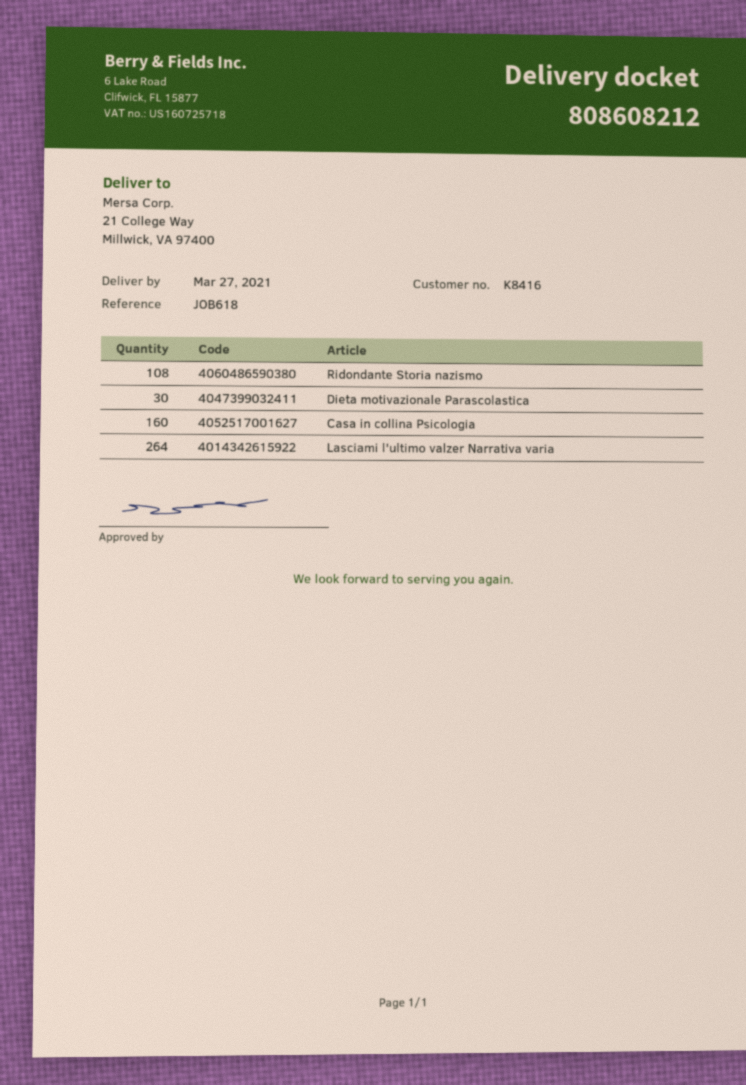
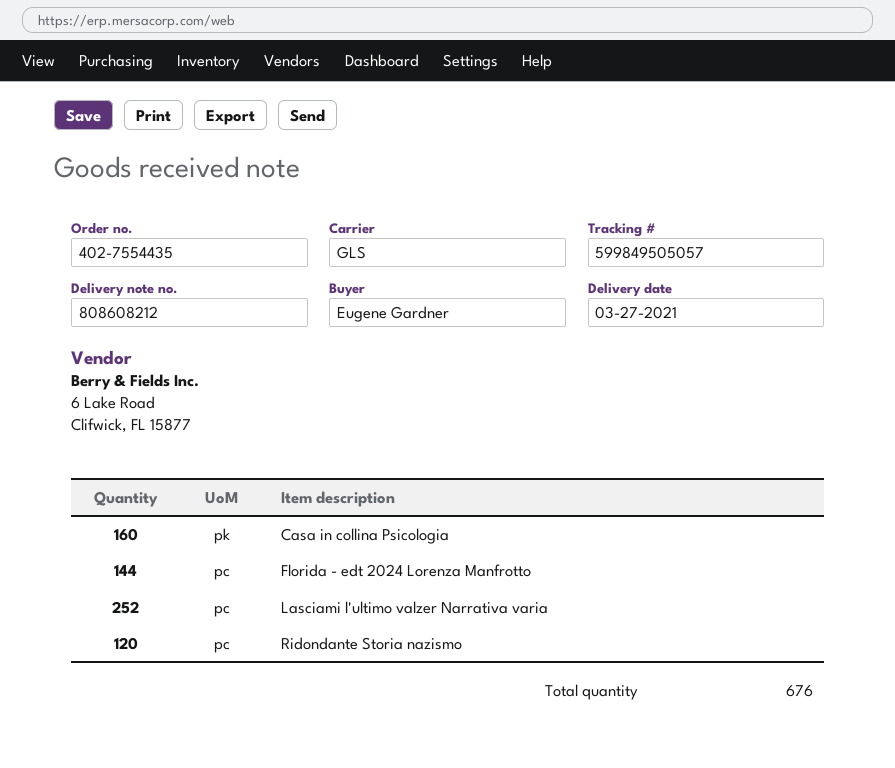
Ridondante Storia nazismo: 108 -> 120
Dieta motivazionale Parascolastica: 30 -> none
Lasciami l'ultimo valzer Narrativa varia: 264 -> 252
Florida - edt 2024 Lorenza Manfrotto: none -> 144

